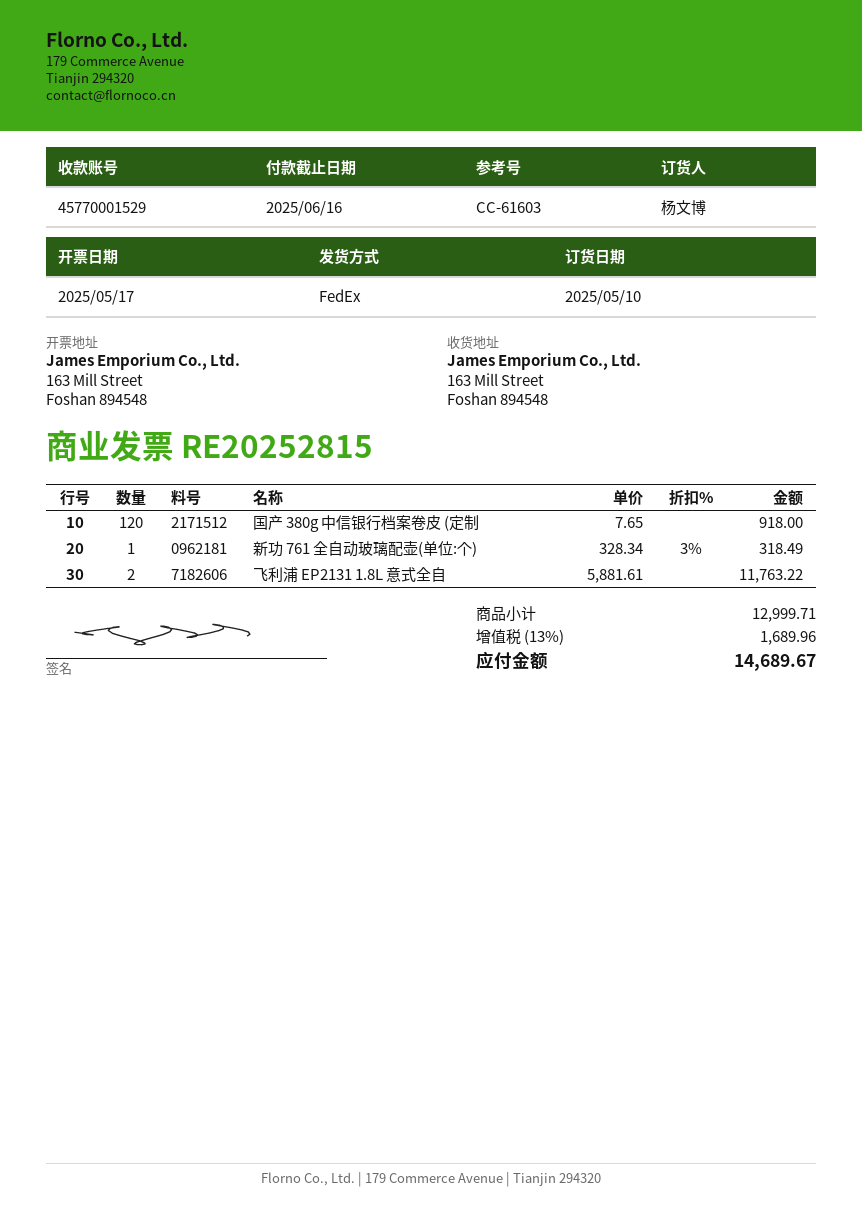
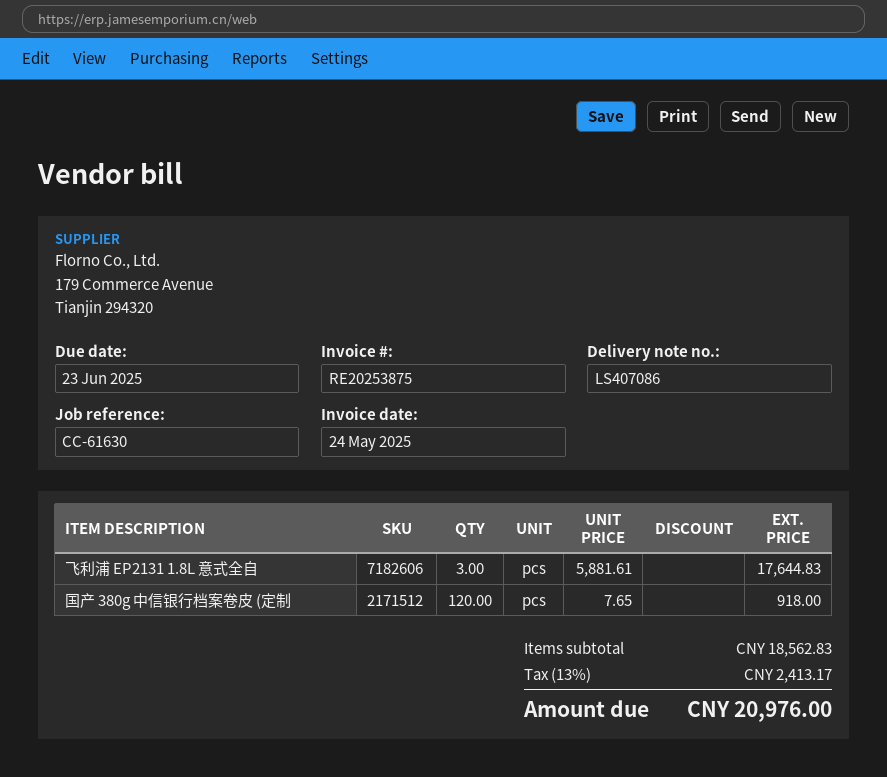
invoice number: RE20252815 -> RE20253875
invoice date: 2025-05-17 -> 2025-05-24
due date: 2025-06-16 -> 2025-06-23
reference: CC-61603 -> CC-61630
新功 761 全自动玻璃配壶(单位:个): 1 x 328.34 - 3% = 318.49 -> none
飞利浦 EP2131 1.8L 意式全自: 2 x 5881.61 = 11763.22 -> 3 x 5881.61 = 17644.83
subtotal: 12999.71 -> 18562.83
tax: 13% = 1689.96 -> 13% = 2413.17
total: 14689.67 -> 20976.00

